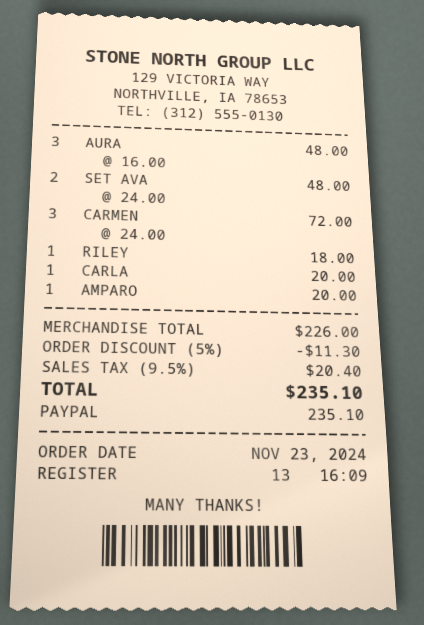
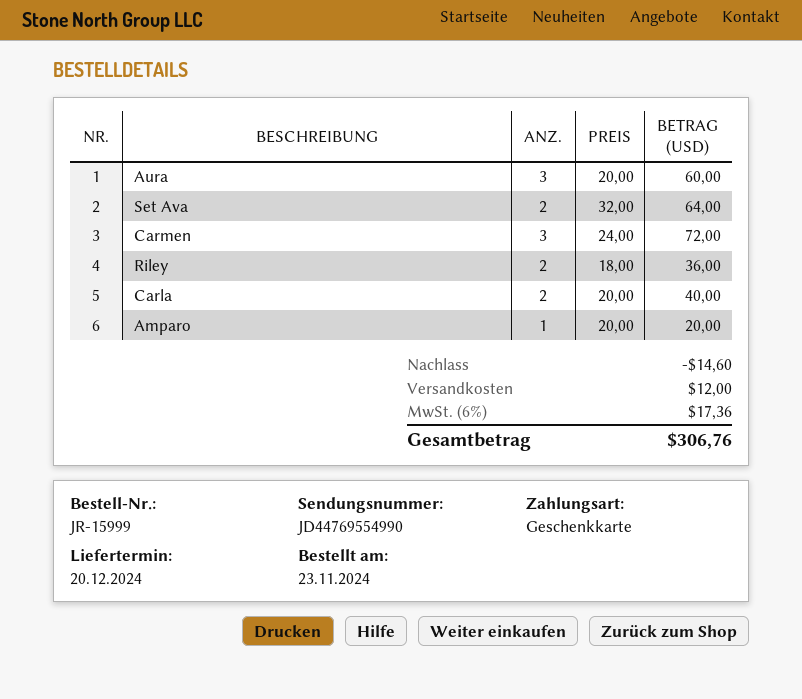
payment method: PayPal -> gift card
AURA: 3 x 16.00 = 48.00 -> 3 x 20.00 = 60.00
SET AVA: 2 x 24.00 = 48.00 -> 2 x 32.00 = 64.00
RILEY: 1 x 18.00 = 18.00 -> 2 x 18.00 = 36.00
CARLA: 1 x 20.00 = 20.00 -> 2 x 20.00 = 40.00
discount: 11.30 -> 14.60
shipping: none -> 12.00
tax: 9.5% = 20.40 -> 6% = 17.36
total: 235.10 -> 306.76

